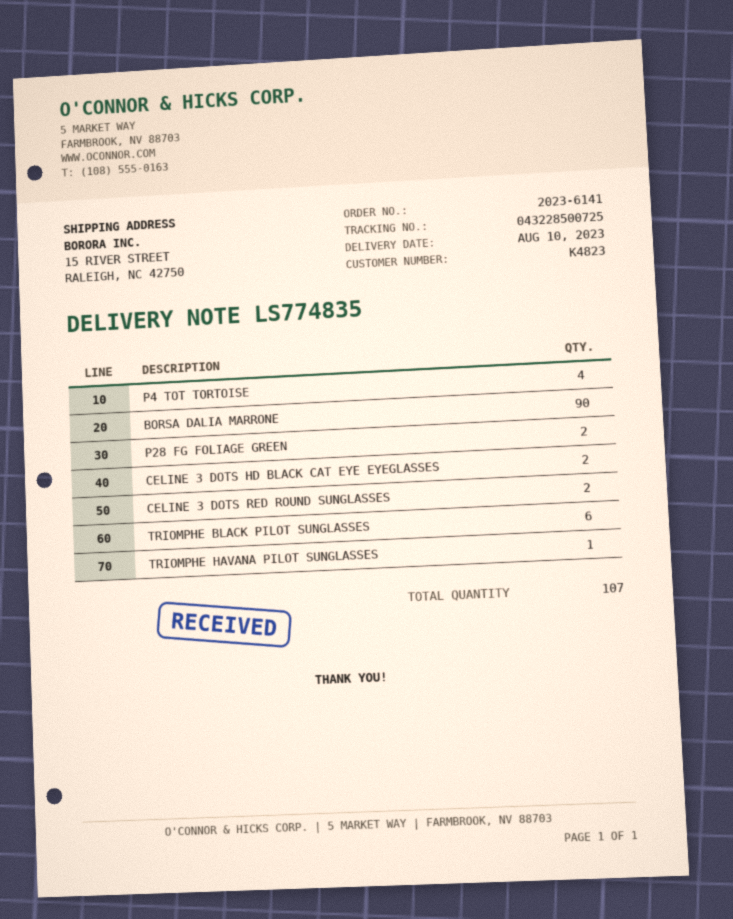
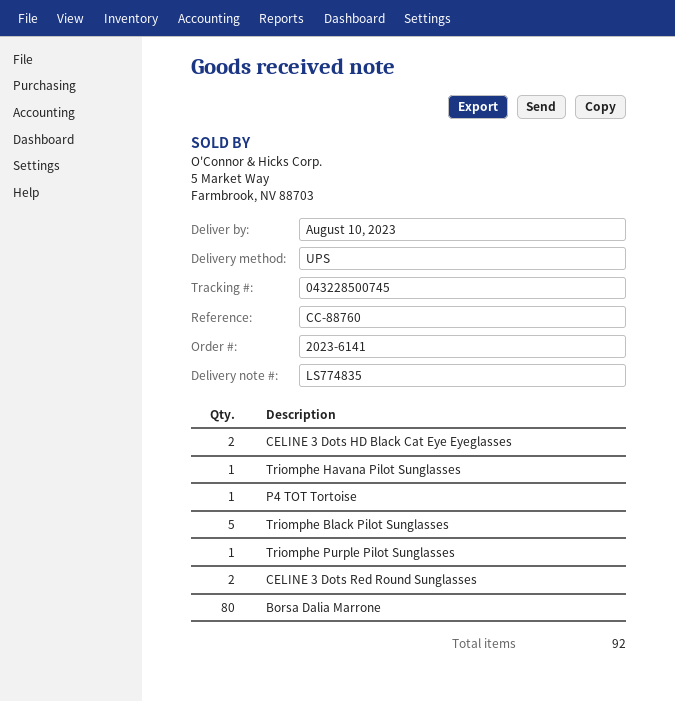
tracking number: 043228500725 -> 043228500745
P4 TOT TORTOISE: 4 -> 1
BORSA DALIA MARRONE: 90 -> 80
P28 FG FOLIAGE GREEN: 2 -> none
TRIOMPHE BLACK PILOT SUNGLASSES: 6 -> 5
Triomphe Purple Pilot Sunglasses: none -> 1
total quantity: 107 -> 92

